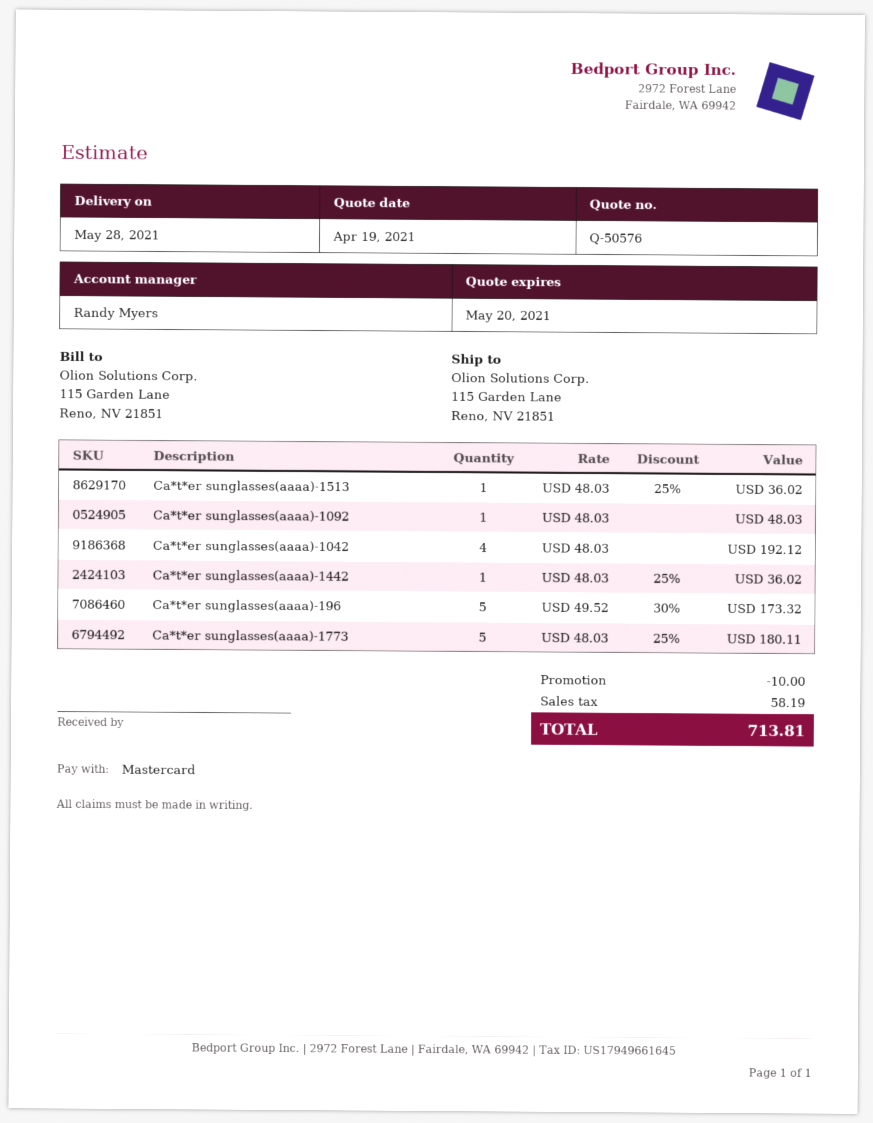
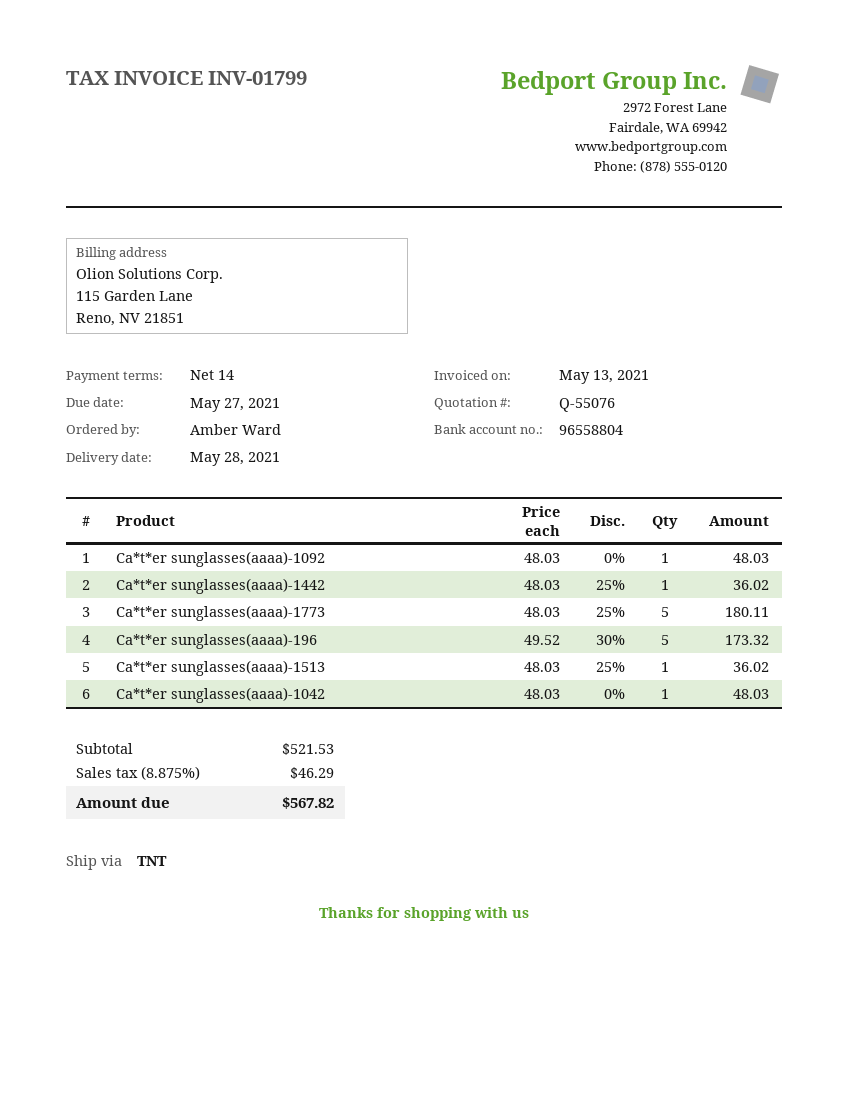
quote number: Q-50576 -> Q-55076
Ca*t*er sunglasses(aaaa)-1042: 4 x 48.03 = 192.12 -> 1 x 48.03 = 48.03
discount: 10.00 -> none
tax: 58.19 -> 46.29
total: 713.81 -> 567.82

